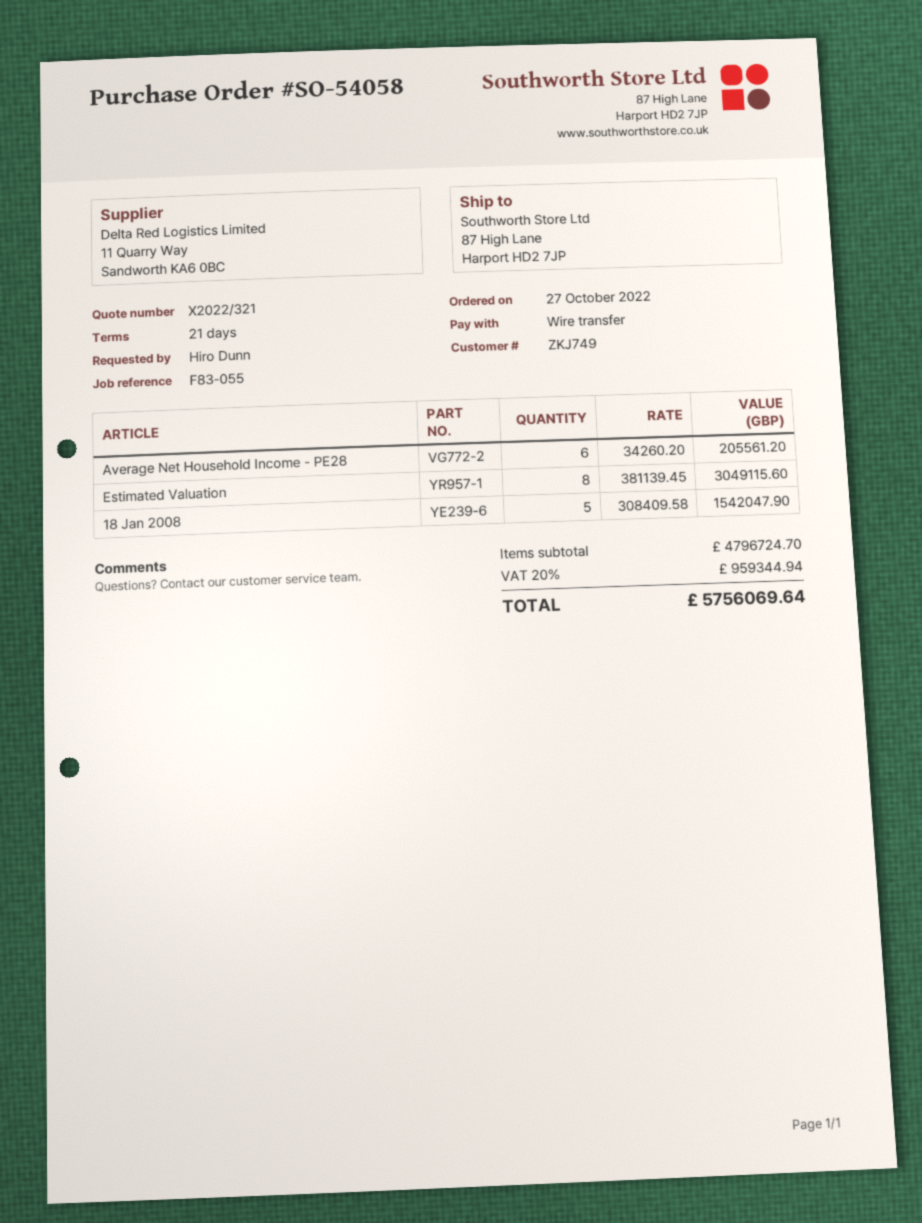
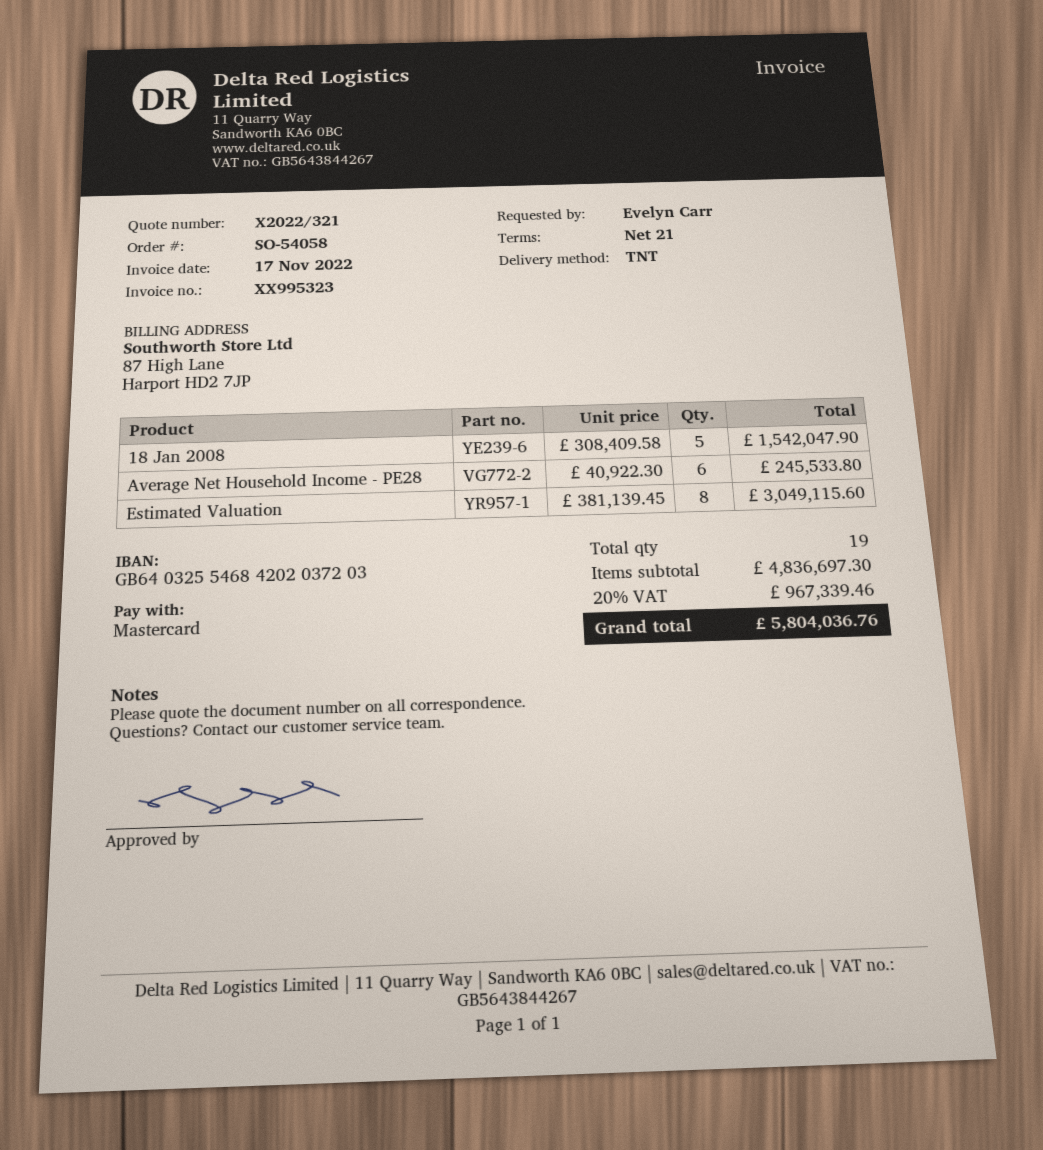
ordered by: Hiro Dunn -> Evelyn Carr
payment method: bank transfer -> Mastercard
Average Net Household Income - PE28: 6 x 34260.20 = 205561.20 -> 6 x 40922.30 = 245533.80
subtotal: 4796724.70 -> 4836697.30
tax: 20% = 959344.94 -> 20% = 967339.46
total: 5756069.64 -> 5804036.76

